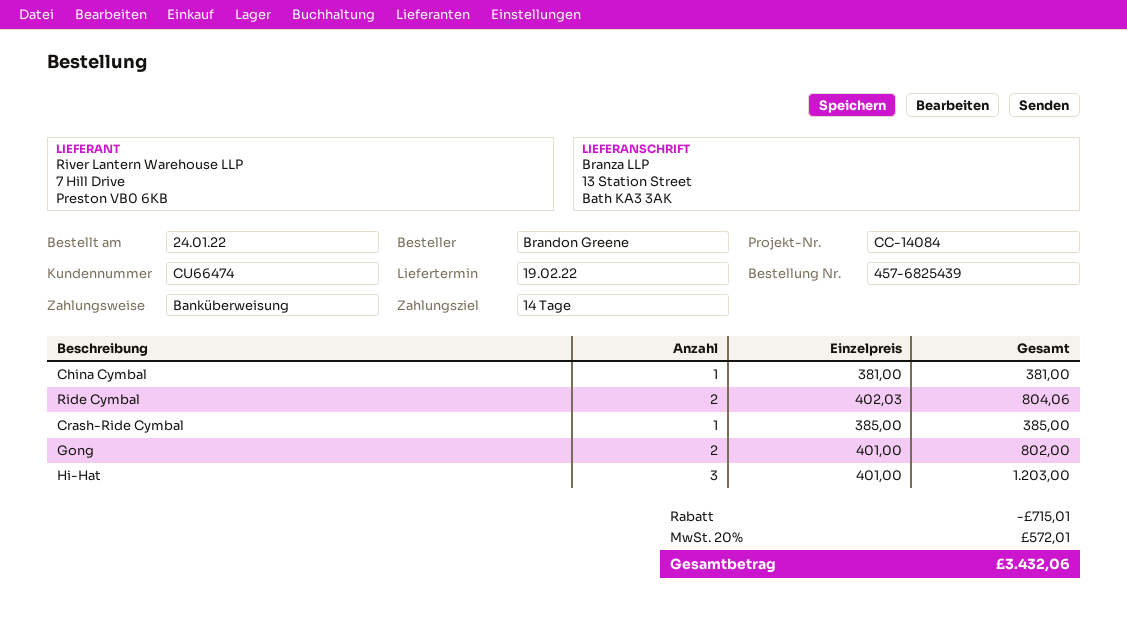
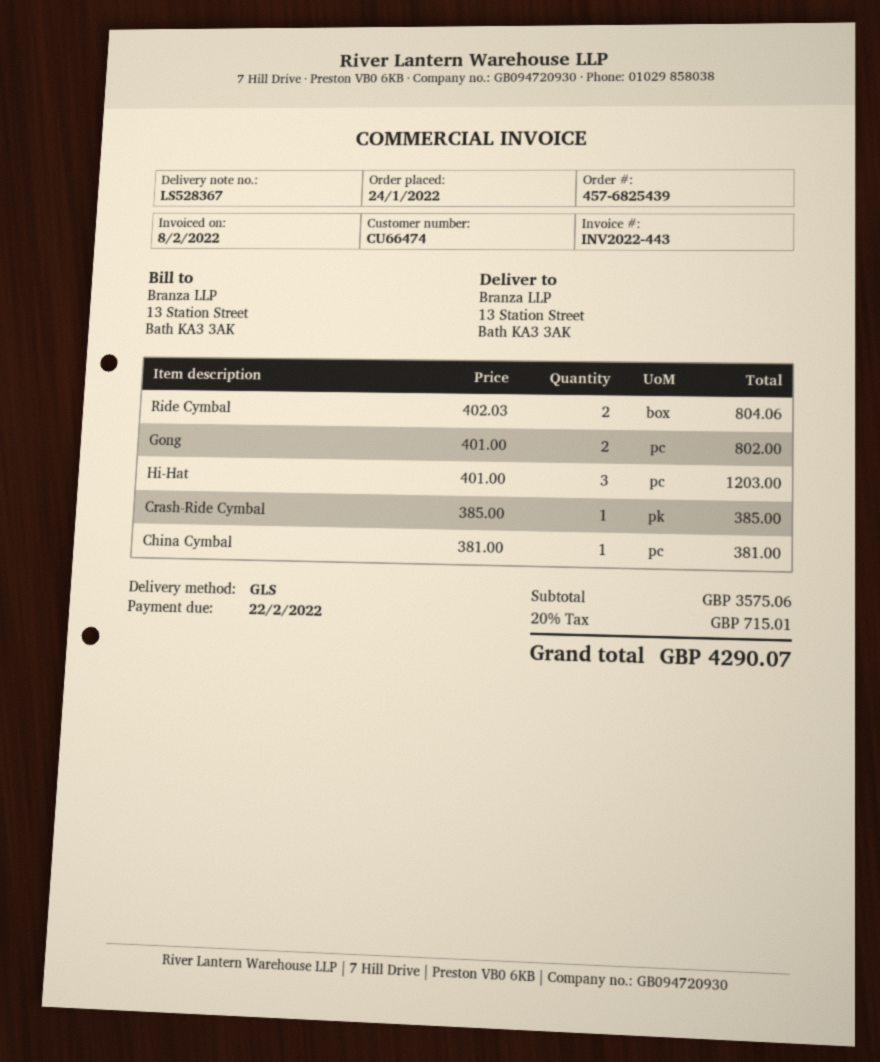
discount: 715.01 -> none
tax: 20% = 572.01 -> 20% = 715.01
total: 3432.06 -> 4290.07

